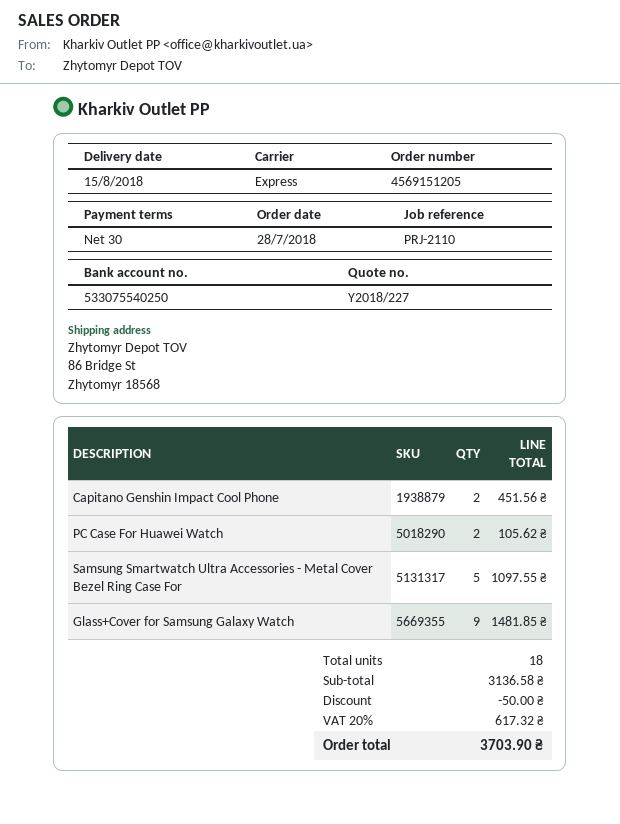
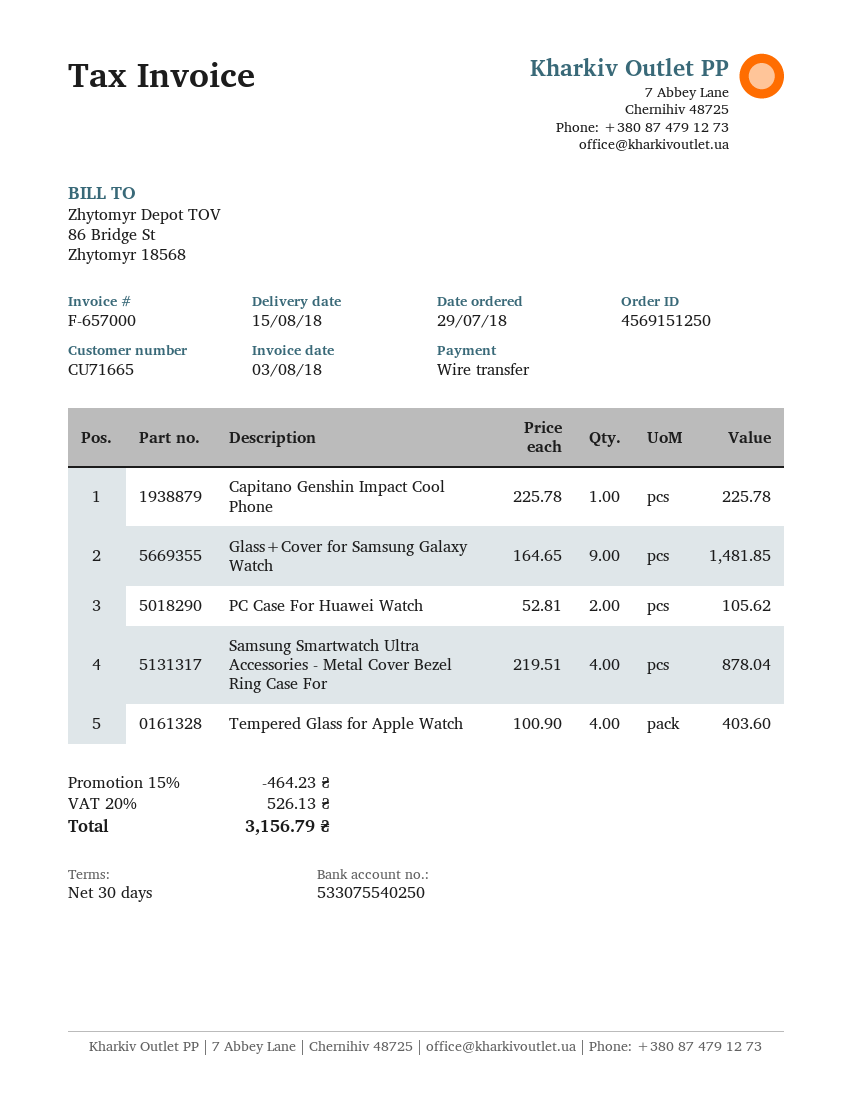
order number: 4569151205 -> 4569151250
order date: 2018-07-28 -> 2018-07-29
Capitano Genshin Impact Cool Phone: 2 for 451.56 -> 1 for 225.78
Samsung Smartwatch Ultra Accessories - Metal Cover Bezel Ring Case For: 5 for 1097.55 -> 4 for 878.04
Tempered Glass for Apple Watch: none -> 4 for 403.60
discount: 50.00 -> 464.23
tax: 20% = 617.32 -> 20% = 526.13
total: 3703.90 -> 3156.79

